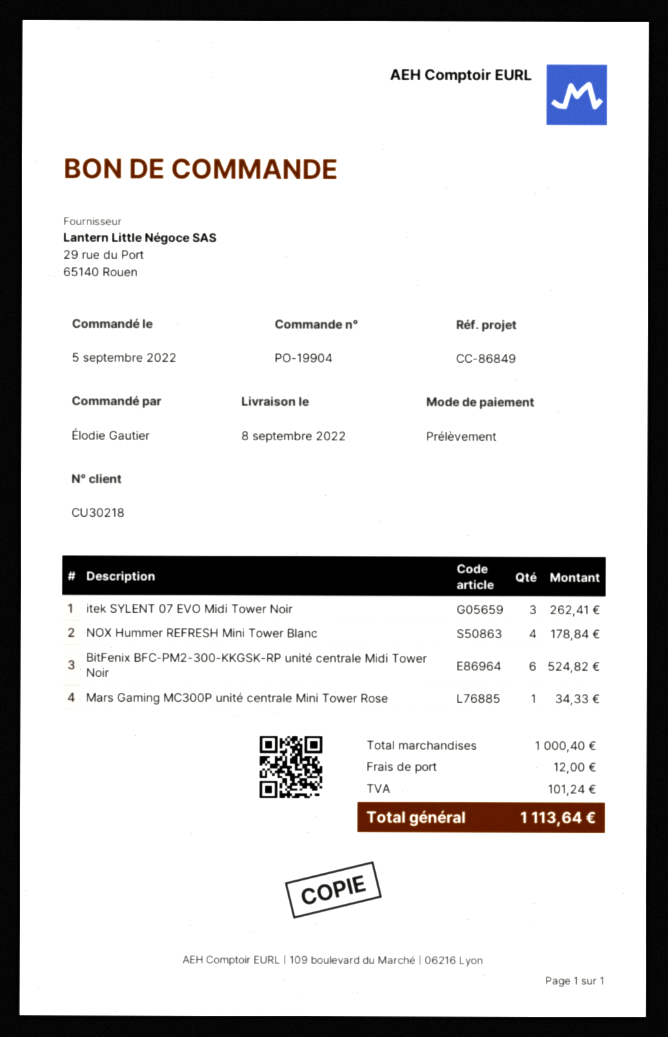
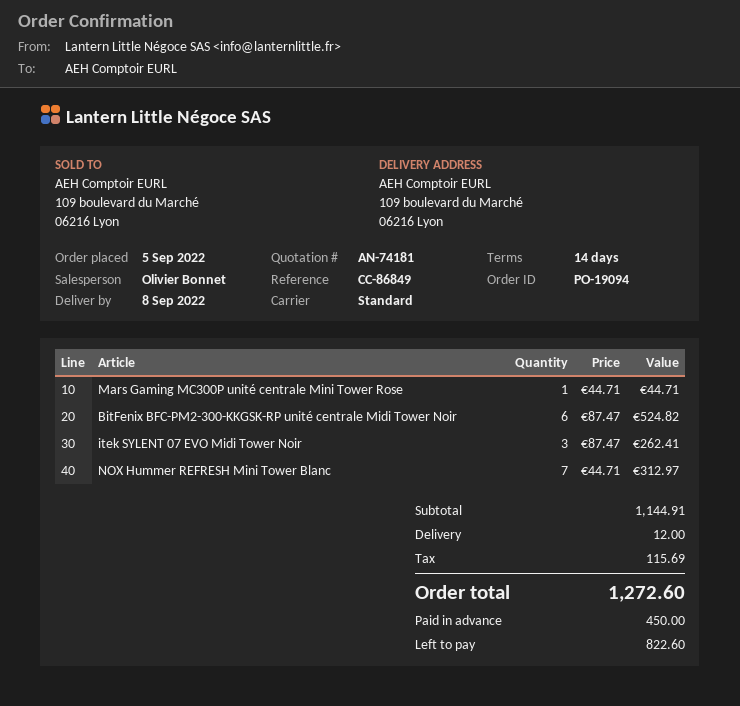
order number: PO-19904 -> PO-19094
NOX Hummer REFRESH Mini Tower Blanc: 4 for 178.84 -> 7 for 312.97
Mars Gaming MC300P unité centrale Mini Tower Rose: 1 for 34.33 -> 1 for 44.71
subtotal: 1000.40 -> 1144.91
tax: 101.24 -> 115.69
total: 1113.64 -> 1272.60

